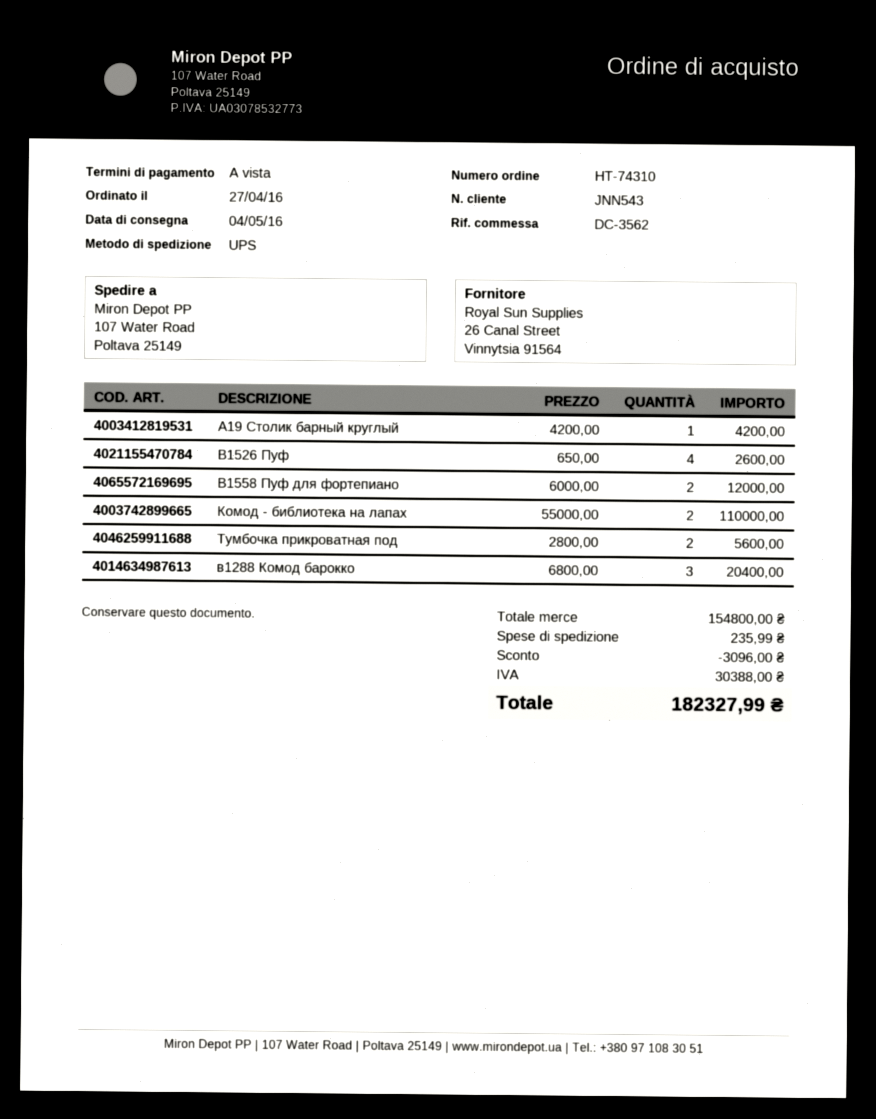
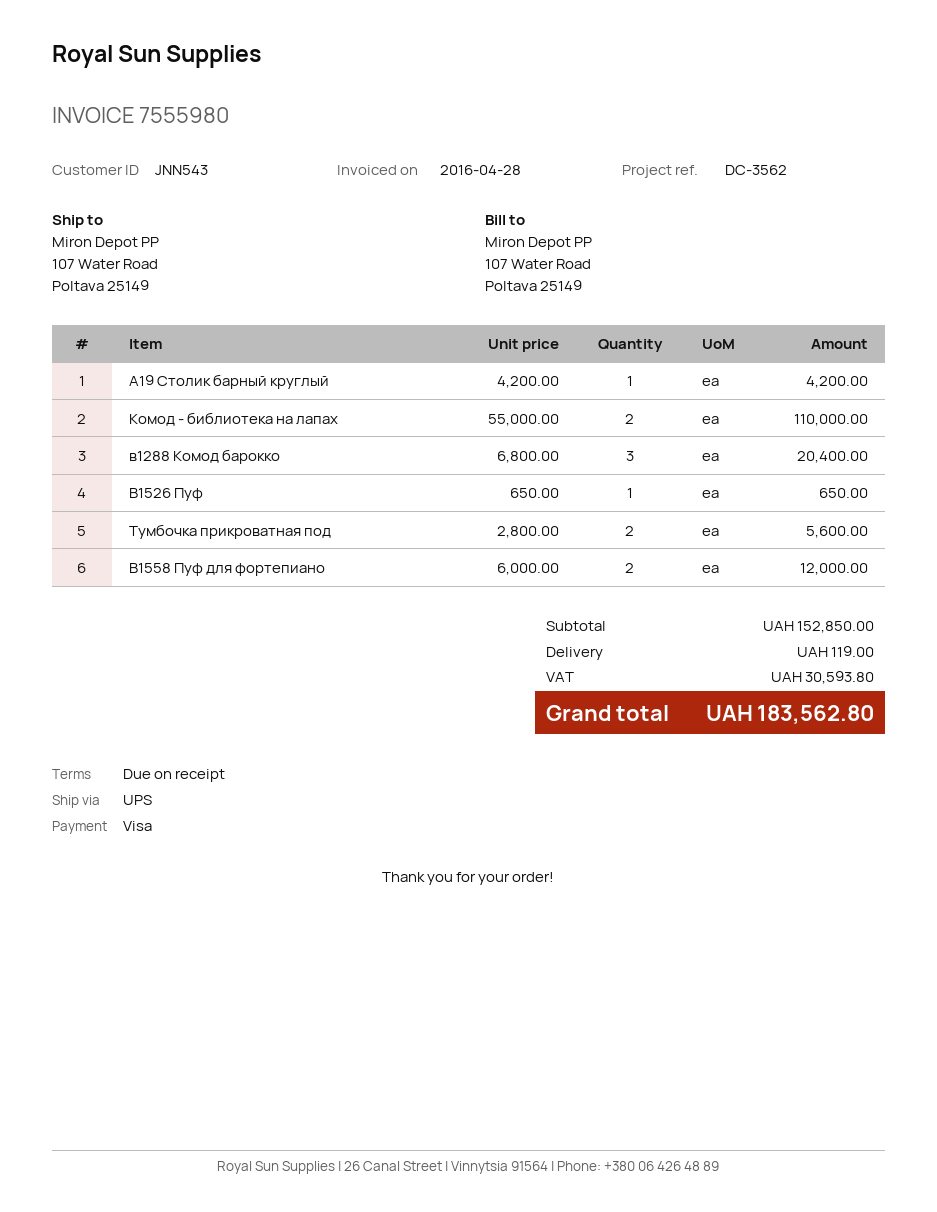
В1526 Пуф: 4 x 650.00 = 2600.00 -> 1 x 650.00 = 650.00
subtotal: 154800.00 -> 152850.00
discount: 3096.00 -> none
shipping: 235.99 -> 119.00
tax: 30388.00 -> 30593.80
total: 182327.99 -> 183562.80

